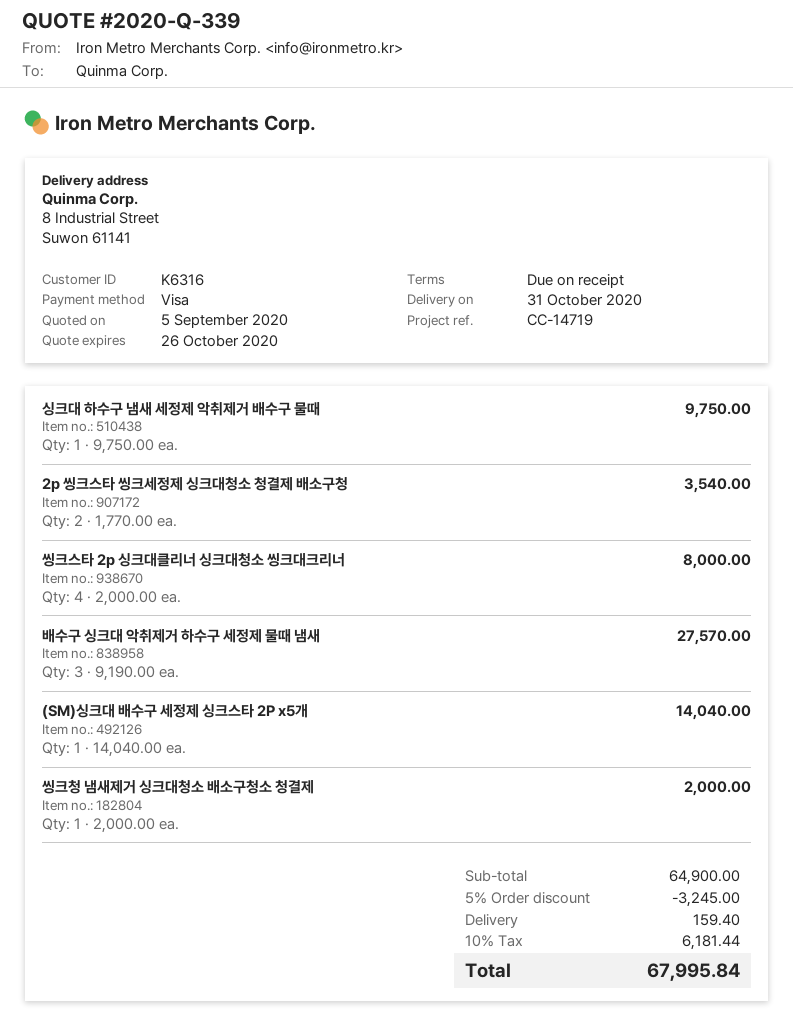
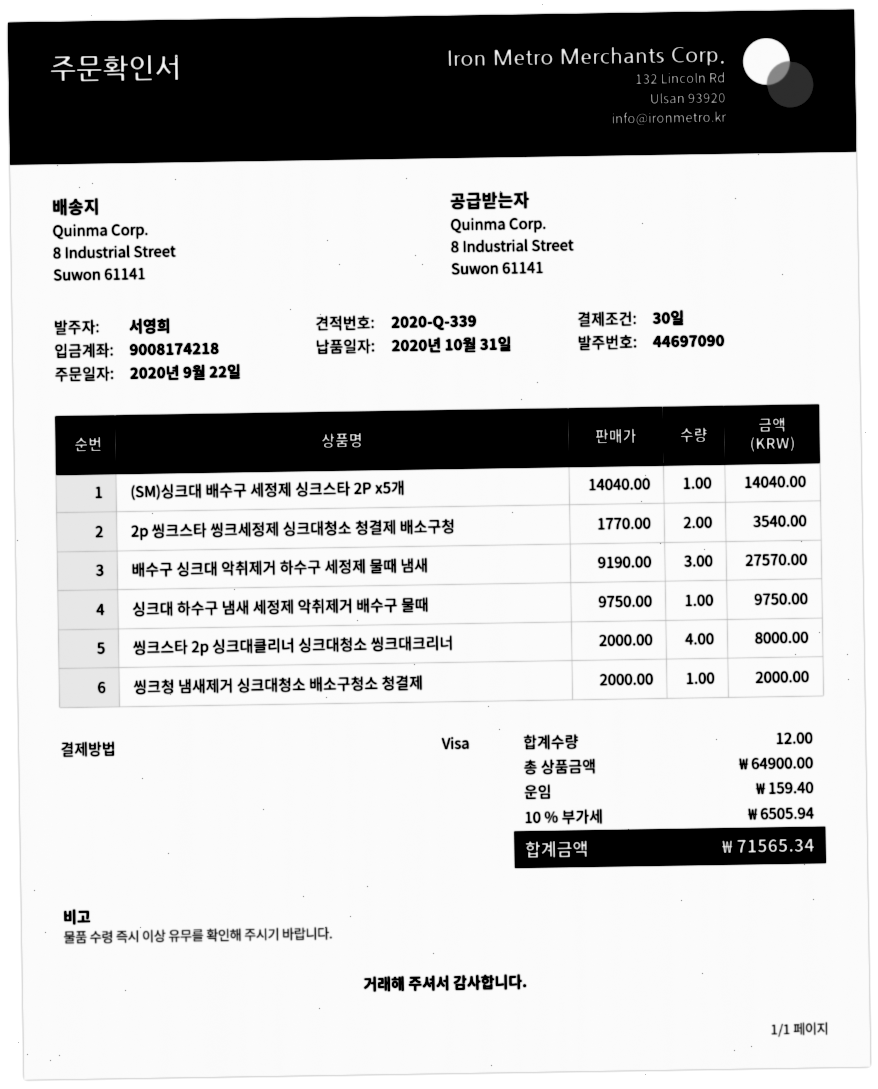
payment terms: on receipt -> 30 days
discount: 5% = 3245.00 -> none
tax: 10% = 6181.44 -> 10% = 6505.94
total: 67995.84 -> 71565.34

